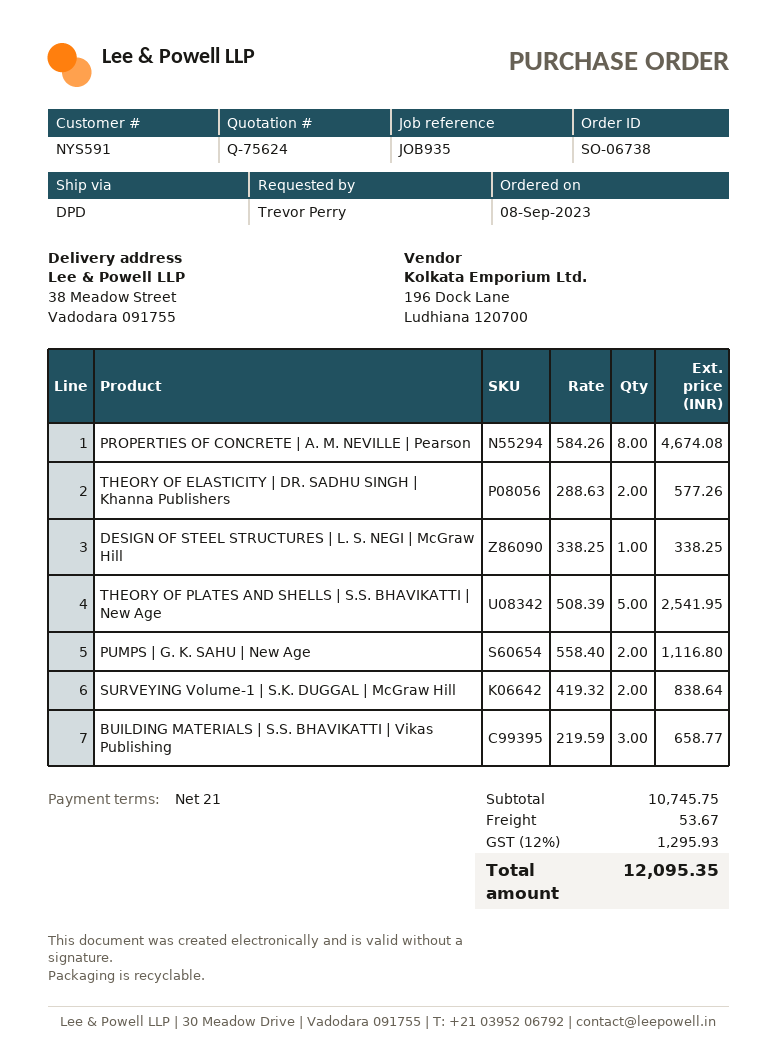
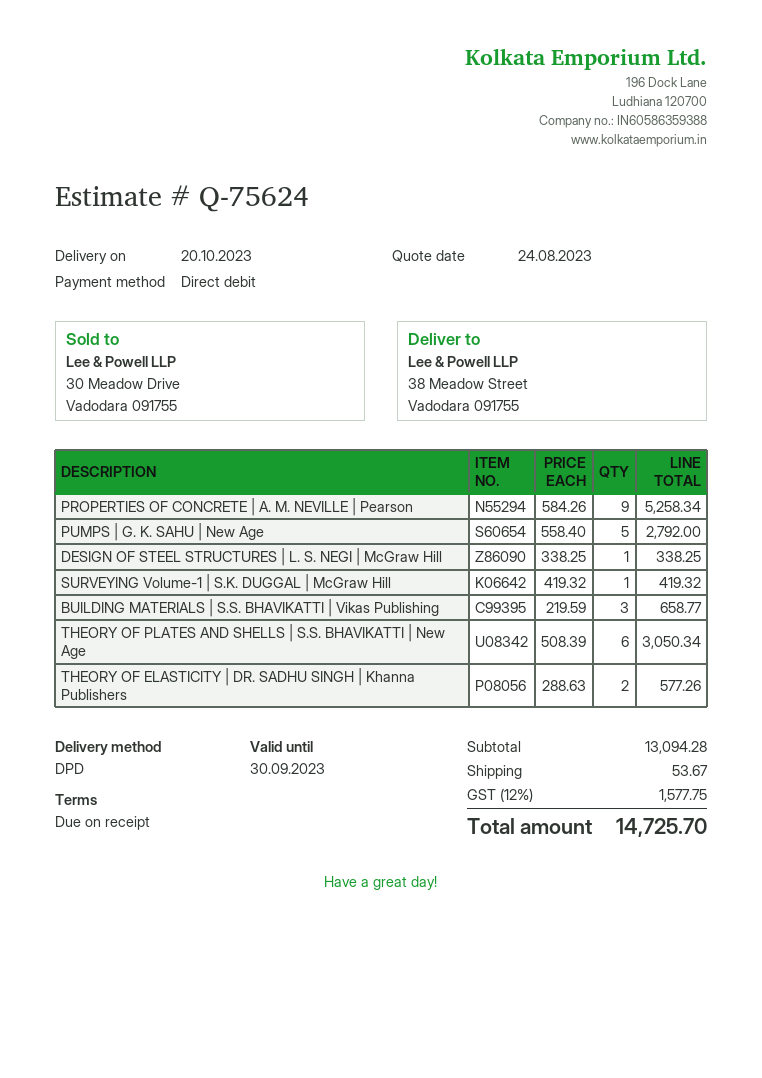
payment terms: 21 days -> on receipt
PROPERTIES OF CONCRETE | A. M. NEVILLE | Pearson: 8 x 584.26 = 4674.08 -> 9 x 584.26 = 5258.34
THEORY OF PLATES AND SHELLS | S.S. BHAVIKATTI | New Age: 5 x 508.39 = 2541.95 -> 6 x 508.39 = 3050.34
PUMPS | G. K. SAHU | New Age: 2 x 558.40 = 1116.80 -> 5 x 558.40 = 2792.00
SURVEYING Volume-1 | S.K. DUGGAL | McGraw Hill: 2 x 419.32 = 838.64 -> 1 x 419.32 = 419.32
subtotal: 10745.75 -> 13094.28
tax: 12% = 1295.93 -> 12% = 1577.75
total: 12095.35 -> 14725.70

